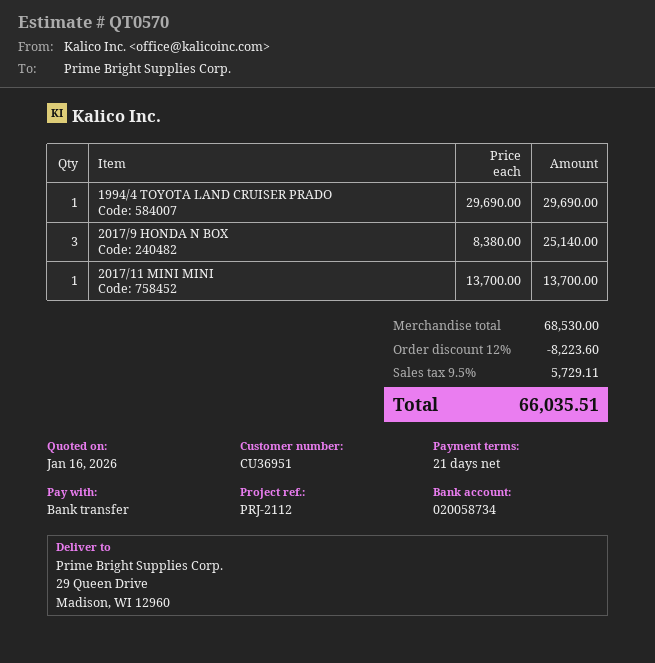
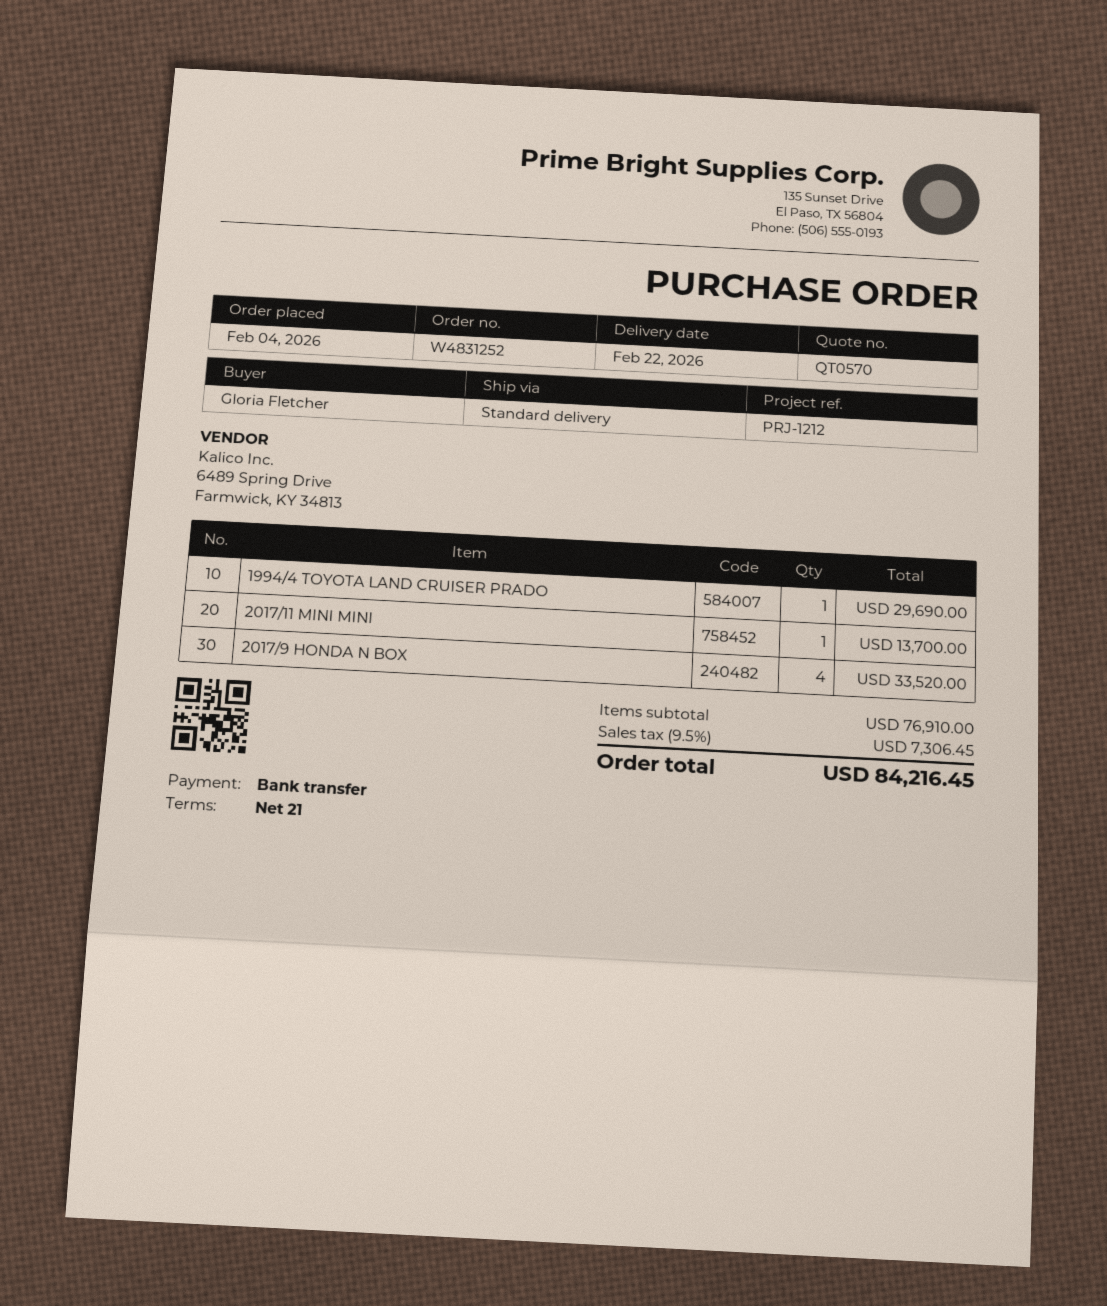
reference: PRJ-2112 -> PRJ-1212
2017/9 HONDA N BOX: 3 for 25140.00 -> 4 for 33520.00
subtotal: 68530.00 -> 76910.00
discount: 12% = 8223.60 -> none
tax: 9.5% = 5729.11 -> 9.5% = 7306.45
total: 66035.51 -> 84216.45

